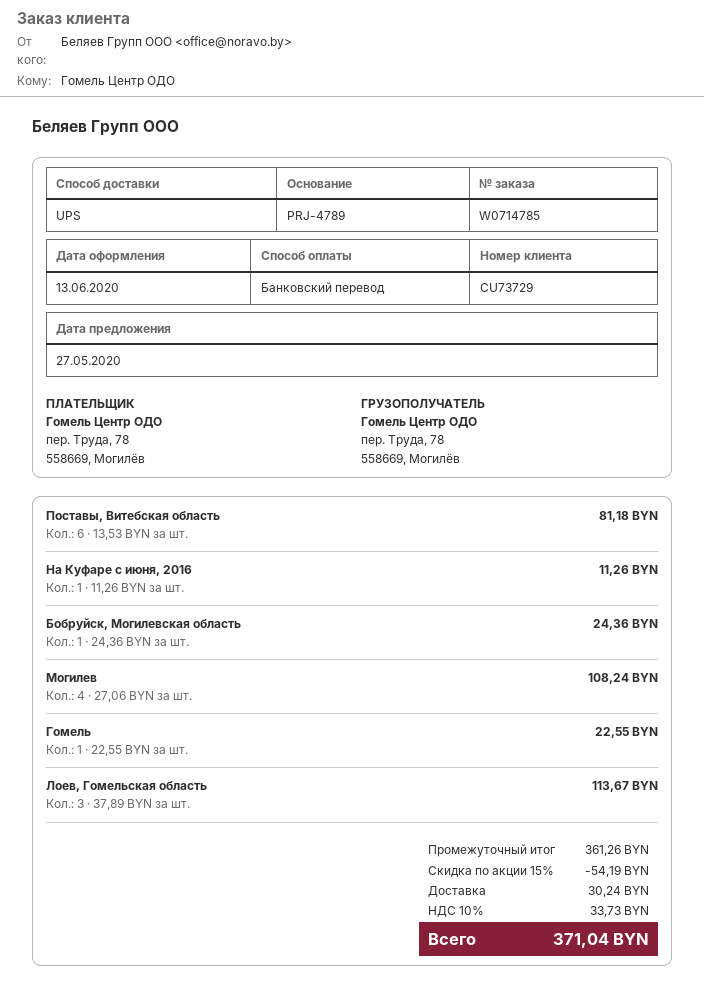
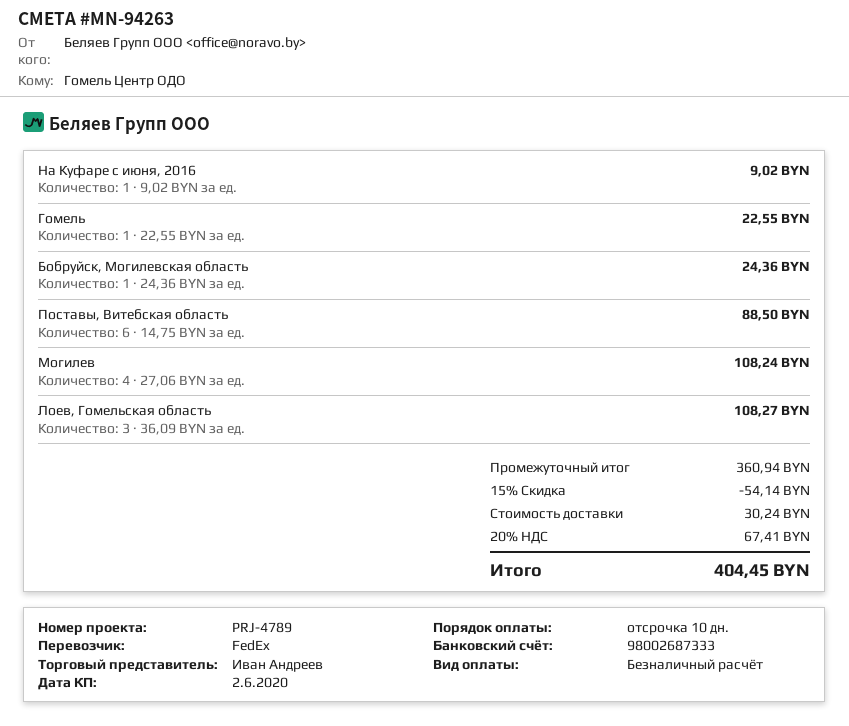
quote date: 2020-05-27 -> 2020-06-02
shipping method: UPS -> FedEx
Поставы, Витебская область: 6 x 13.53 = 81.18 -> 6 x 14.75 = 88.50
На Куфаре с июня, 2016: 1 x 11.26 = 11.26 -> 1 x 9.02 = 9.02
Лоев, Гомельская область: 3 x 37.89 = 113.67 -> 3 x 36.09 = 108.27
subtotal: 361.26 -> 360.94
discount: 15% = 54.19 -> 15% = 54.14
tax: 10% = 33.73 -> 20% = 67.41
total: 371.04 -> 404.45

